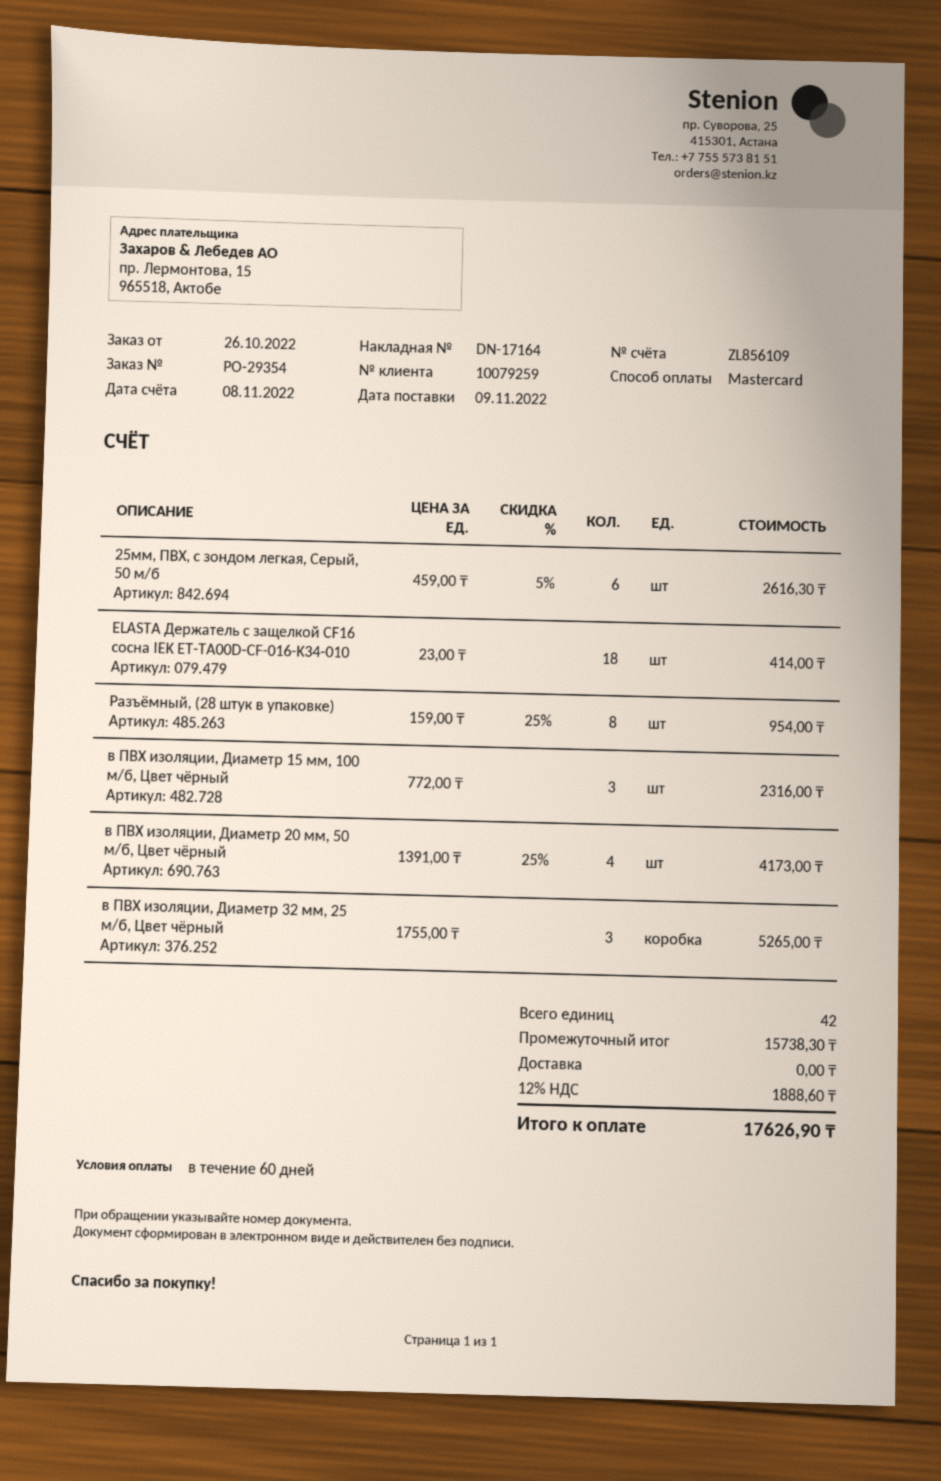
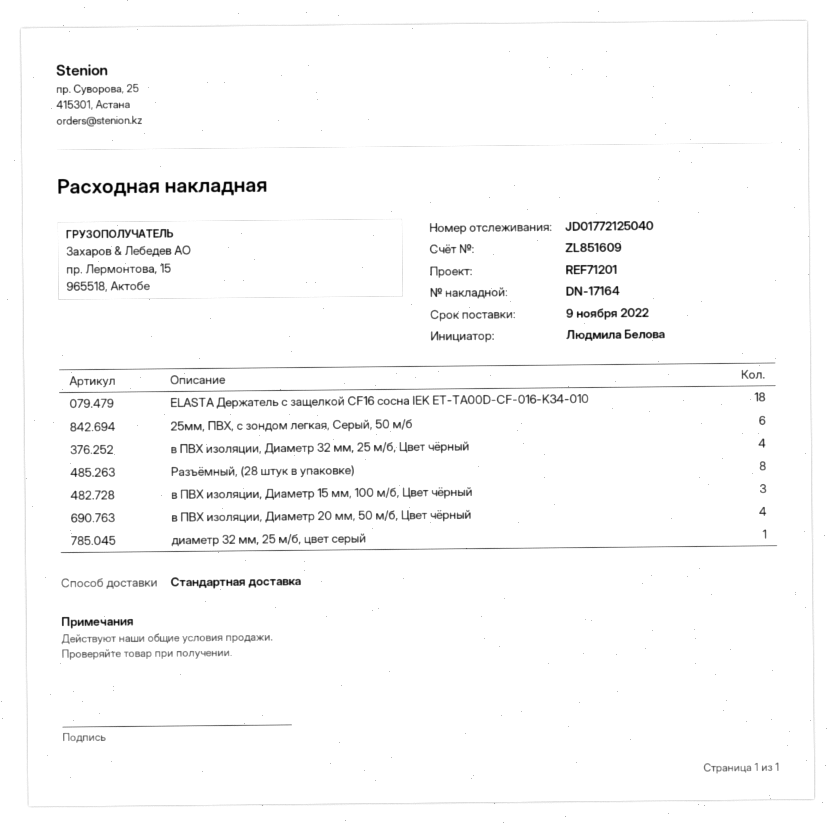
invoice number: ZL856109 -> ZL851609
в ПВХ изоляции, Диаметр 32 мм, 25 м/б, Цвет чёрный: 3 -> 4
диаметр 32 мм, 25 м/б, цвет серый: none -> 1

